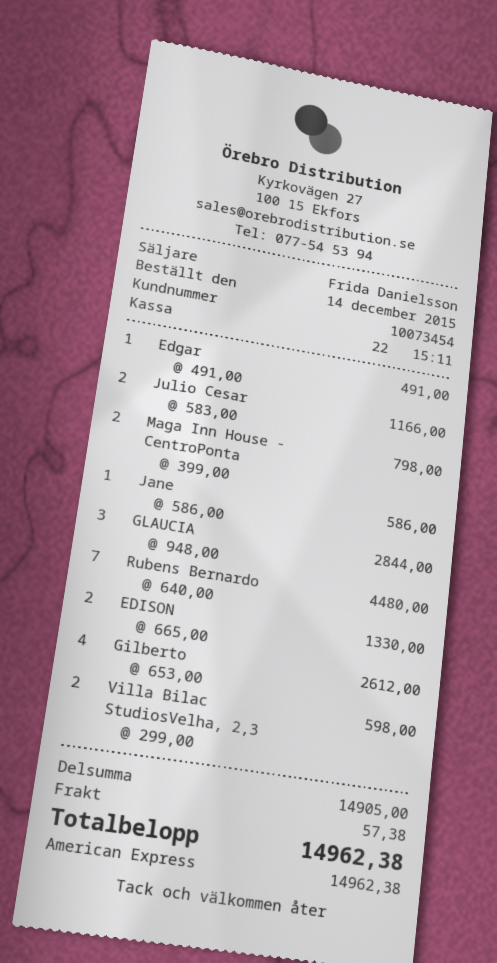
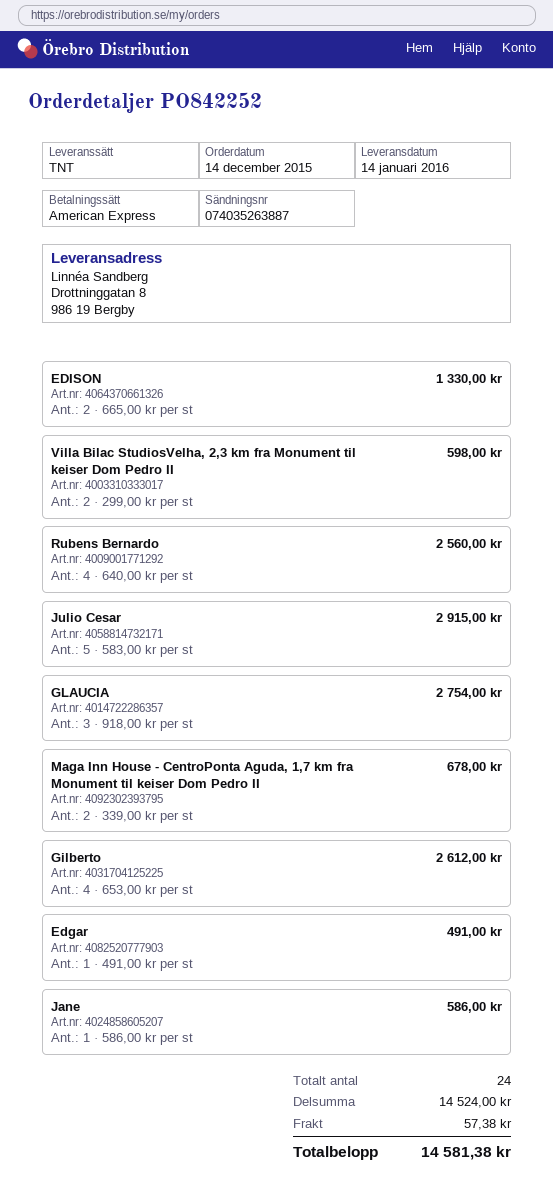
Julio Cesar: 2 x 583.00 = 1166.00 -> 5 x 583.00 = 2915.00
Maga Inn House - CentroPonta: 2 x 399.00 = 798.00 -> 2 x 339.00 = 678.00
GLAUCIA: 3 x 948.00 = 2844.00 -> 3 x 918.00 = 2754.00
Rubens Bernardo: 7 x 640.00 = 4480.00 -> 4 x 640.00 = 2560.00
subtotal: 14905.00 -> 14524.00
total: 14962.38 -> 14581.38

